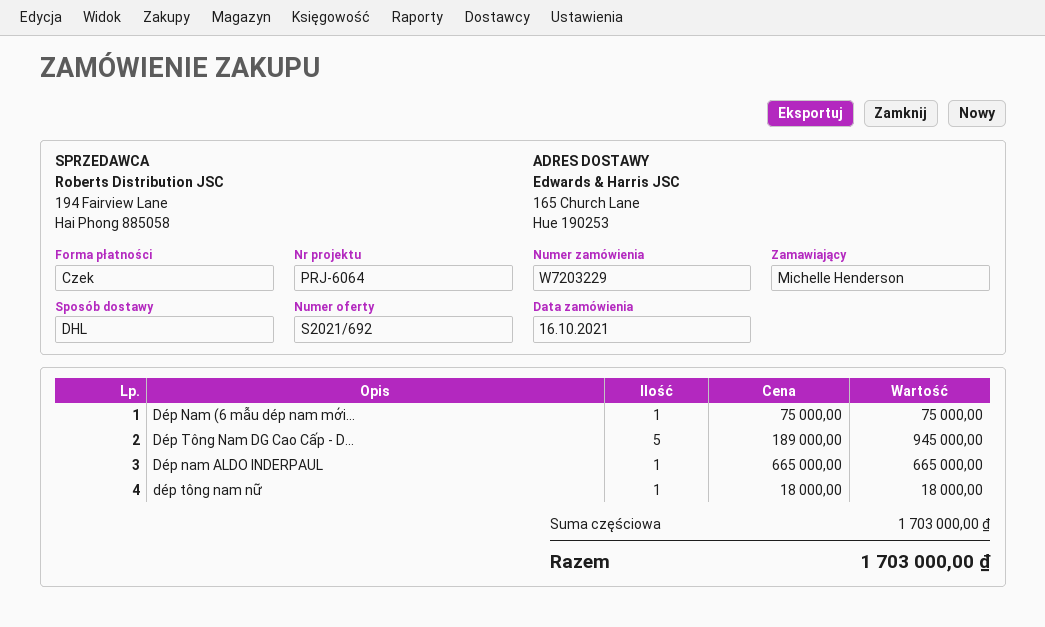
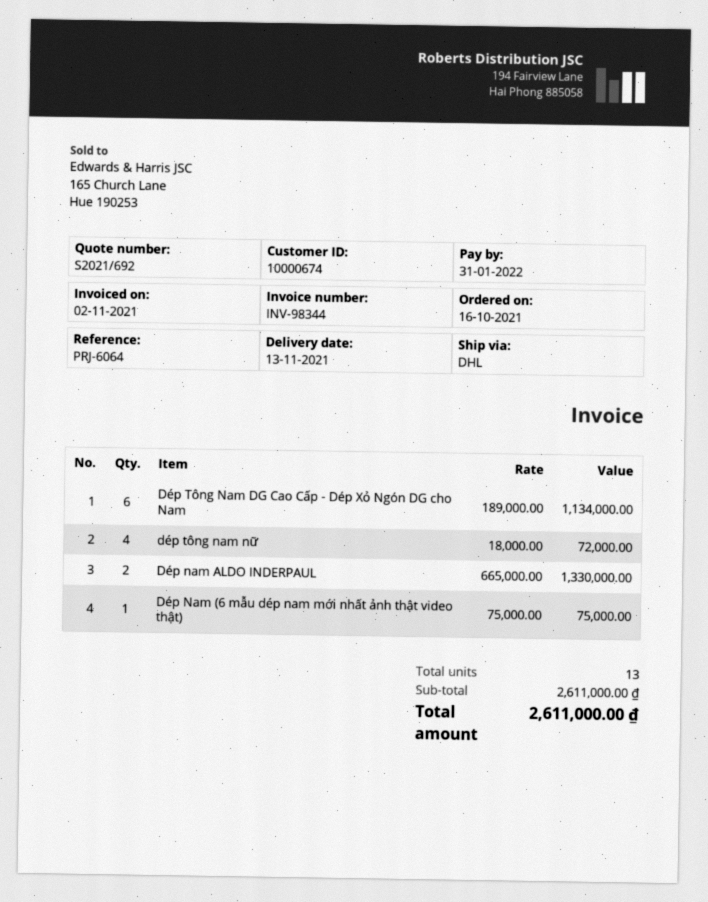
Dép Tông Nam DG Cao Cấp - D...: 5 x 189000.00 = 945000.00 -> 6 x 189000.00 = 1134000.00
Dép nam ALDO INDERPAUL: 1 x 665000.00 = 665000.00 -> 2 x 665000.00 = 1330000.00
dép tông nam nữ: 1 x 18000.00 = 18000.00 -> 4 x 18000.00 = 72000.00
subtotal: 1703000.00 -> 2611000.00
total: 1703000.00 -> 2611000.00

